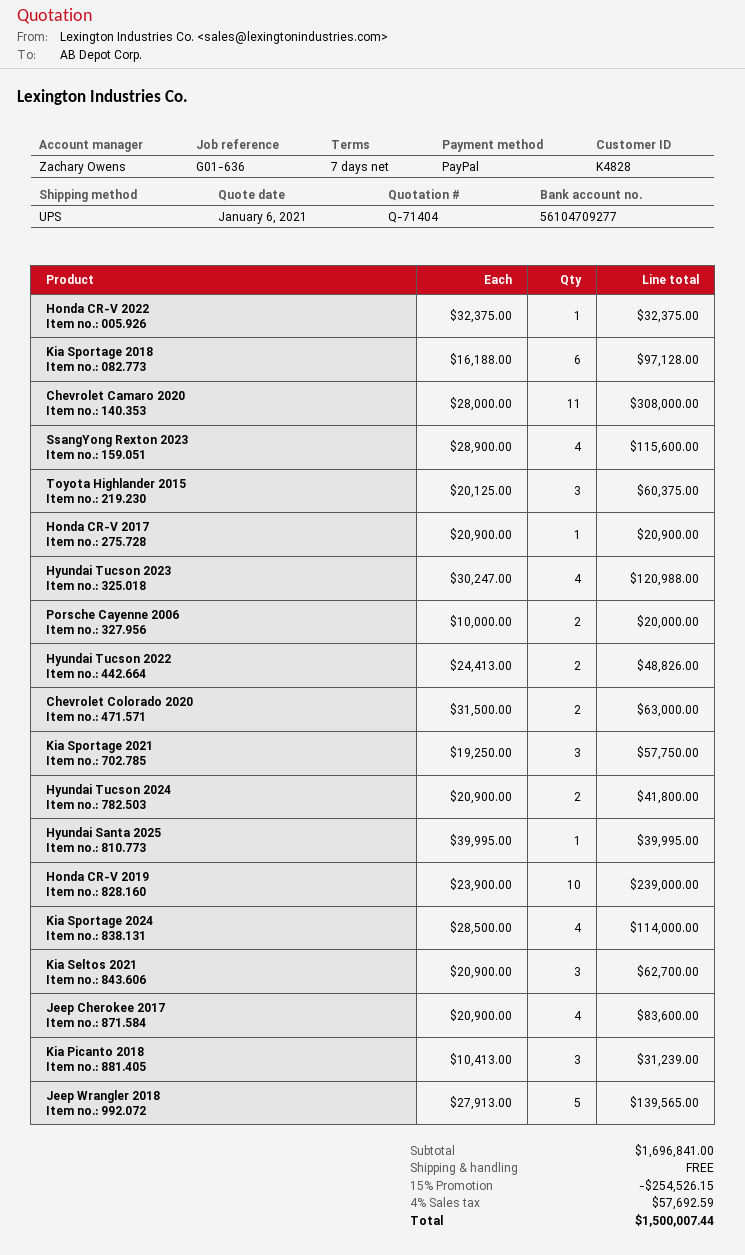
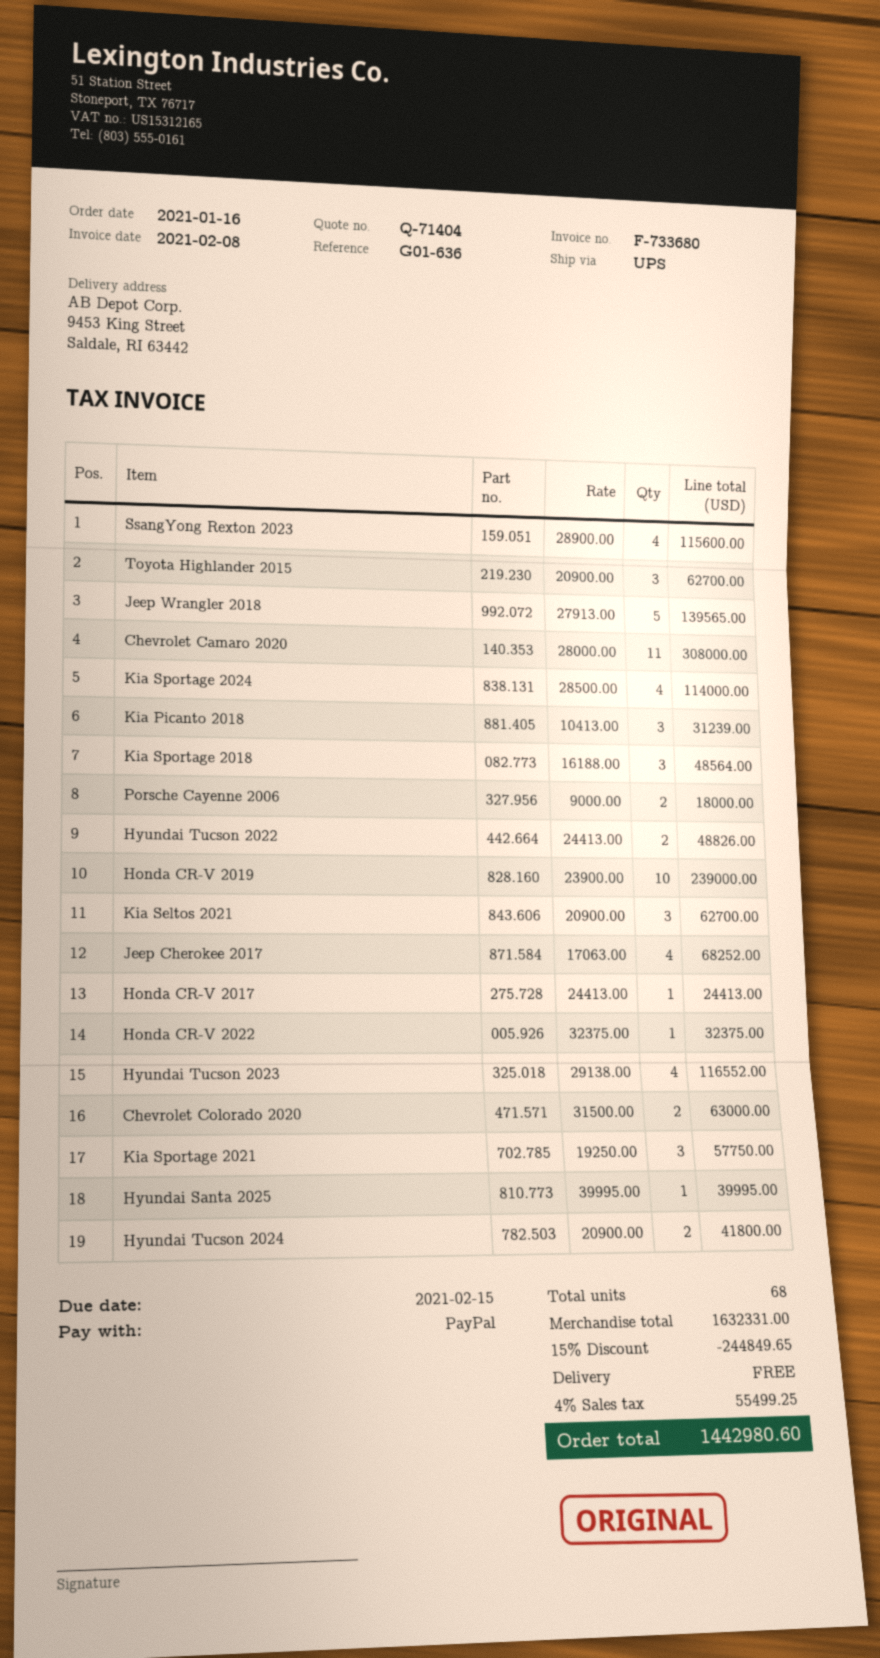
Kia Sportage 2018: 6 x 16188.00 = 97128.00 -> 3 x 16188.00 = 48564.00
Toyota Highlander 2015: 3 x 20125.00 = 60375.00 -> 3 x 20900.00 = 62700.00
Honda CR-V 2017: 1 x 20900.00 = 20900.00 -> 1 x 24413.00 = 24413.00
Hyundai Tucson 2023: 4 x 30247.00 = 120988.00 -> 4 x 29138.00 = 116552.00
Porsche Cayenne 2006: 2 x 10000.00 = 20000.00 -> 2 x 9000.00 = 18000.00
Jeep Cherokee 2017: 4 x 20900.00 = 83600.00 -> 4 x 17063.00 = 68252.00
subtotal: 1696841.00 -> 1632331.00
discount: 15% = 254526.15 -> 15% = 244849.65
tax: 4% = 57692.59 -> 4% = 55499.25
total: 1500007.44 -> 1442980.60

